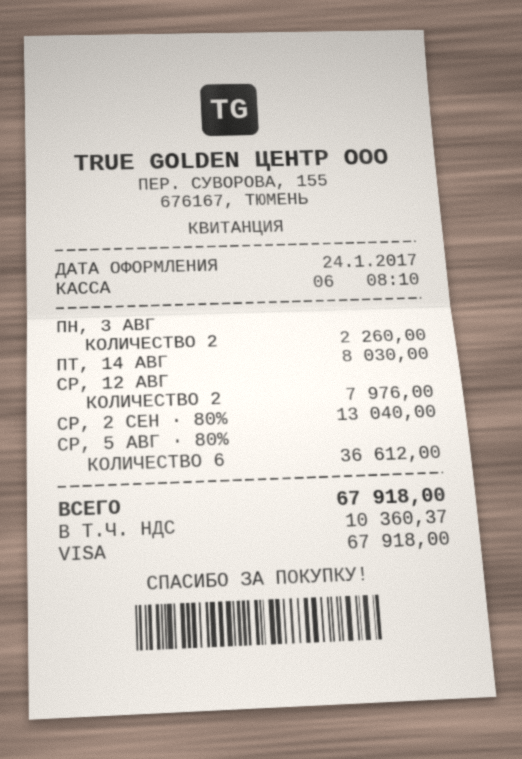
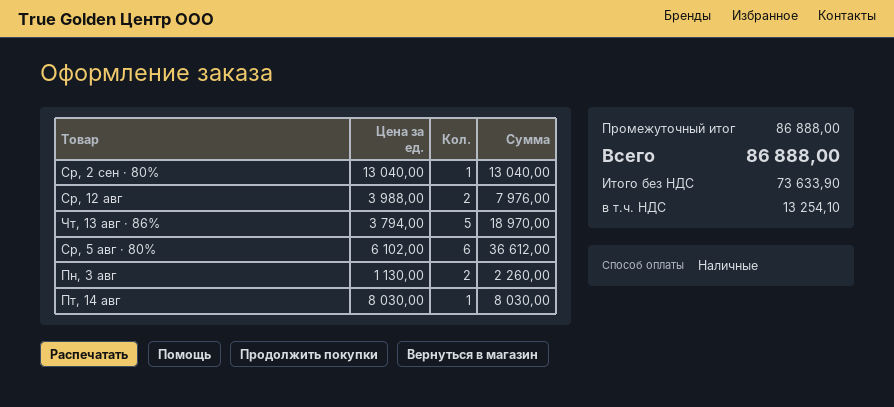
payment method: Visa -> cash
Чт, 13 авг · 86%: none -> 5 for 18970.00
tax: 10360.37 -> 13254.10
total: 67918.00 -> 86888.00

